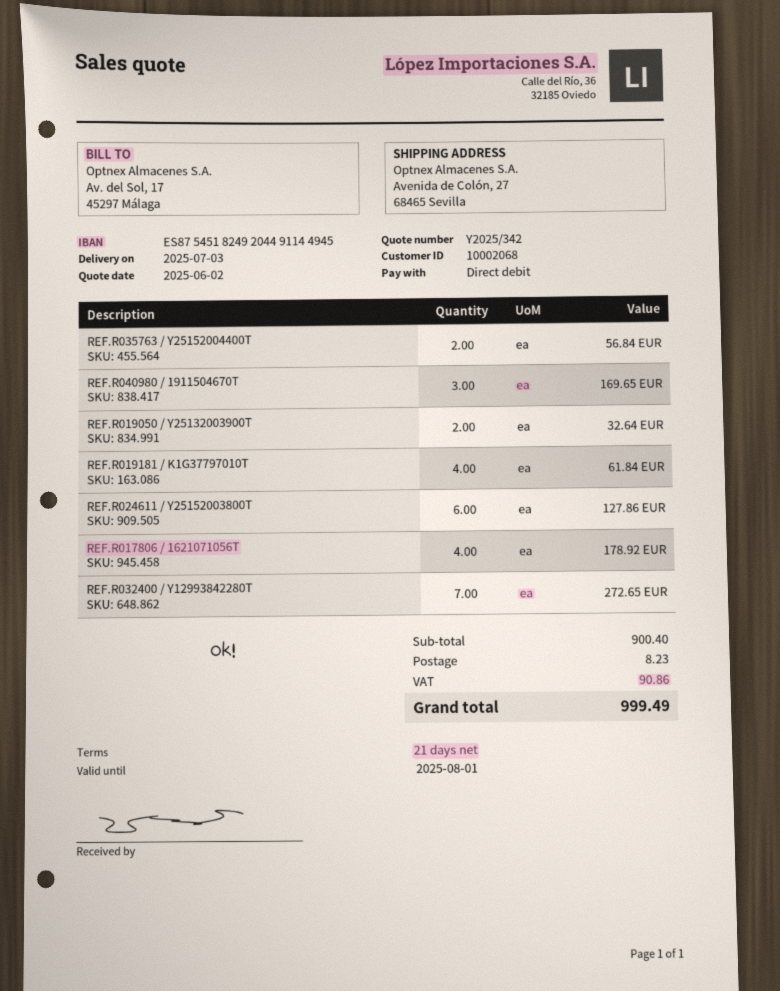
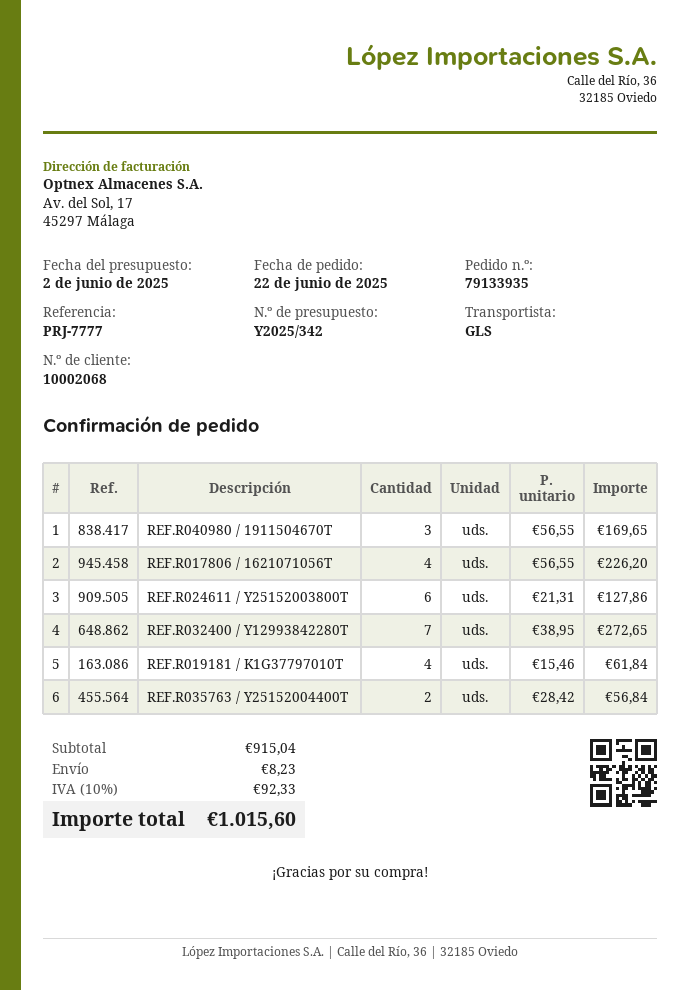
REF.R019050 / Y25132003900T: 2 for 32.64 -> none
REF.R017806 / 1621071056T: 4 for 178.92 -> 4 for 226.20
subtotal: 900.40 -> 915.04
tax: 90.86 -> 92.33
total: 999.49 -> 1015.60

